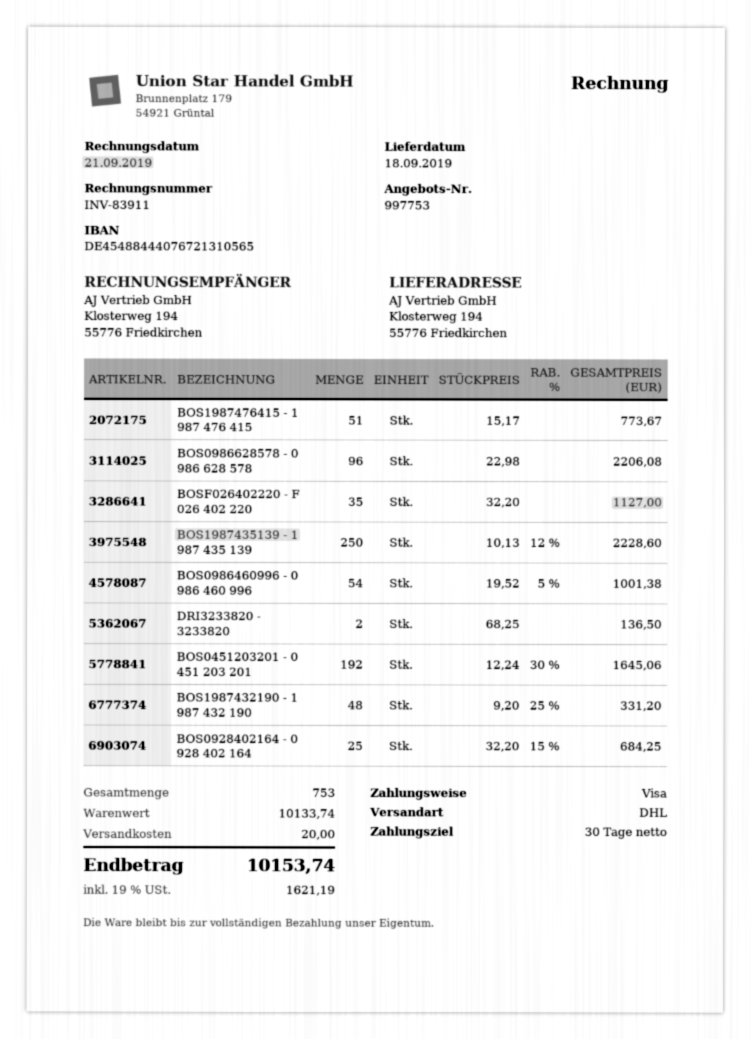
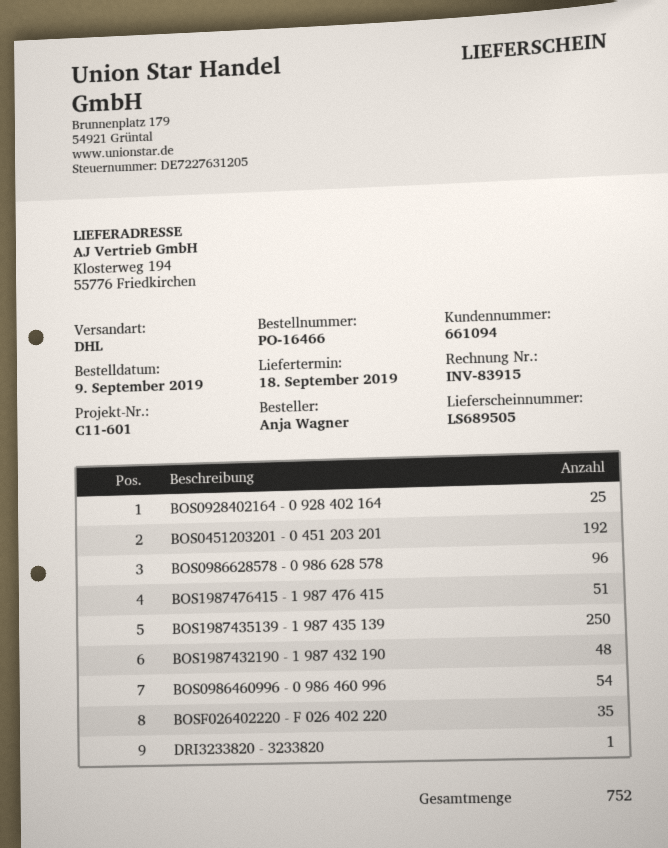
invoice number: INV-83911 -> INV-83915
DRI3233820 - 3233820: 2 -> 1
total quantity: 753 -> 752

